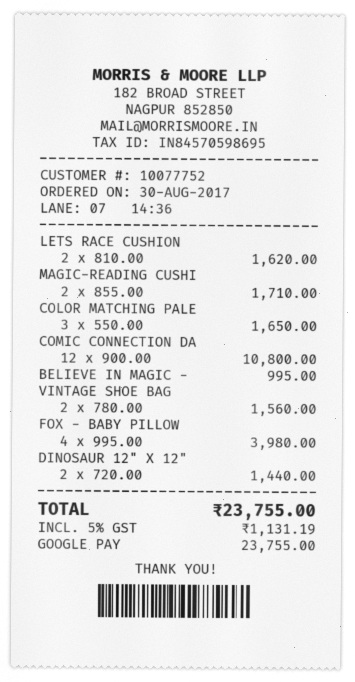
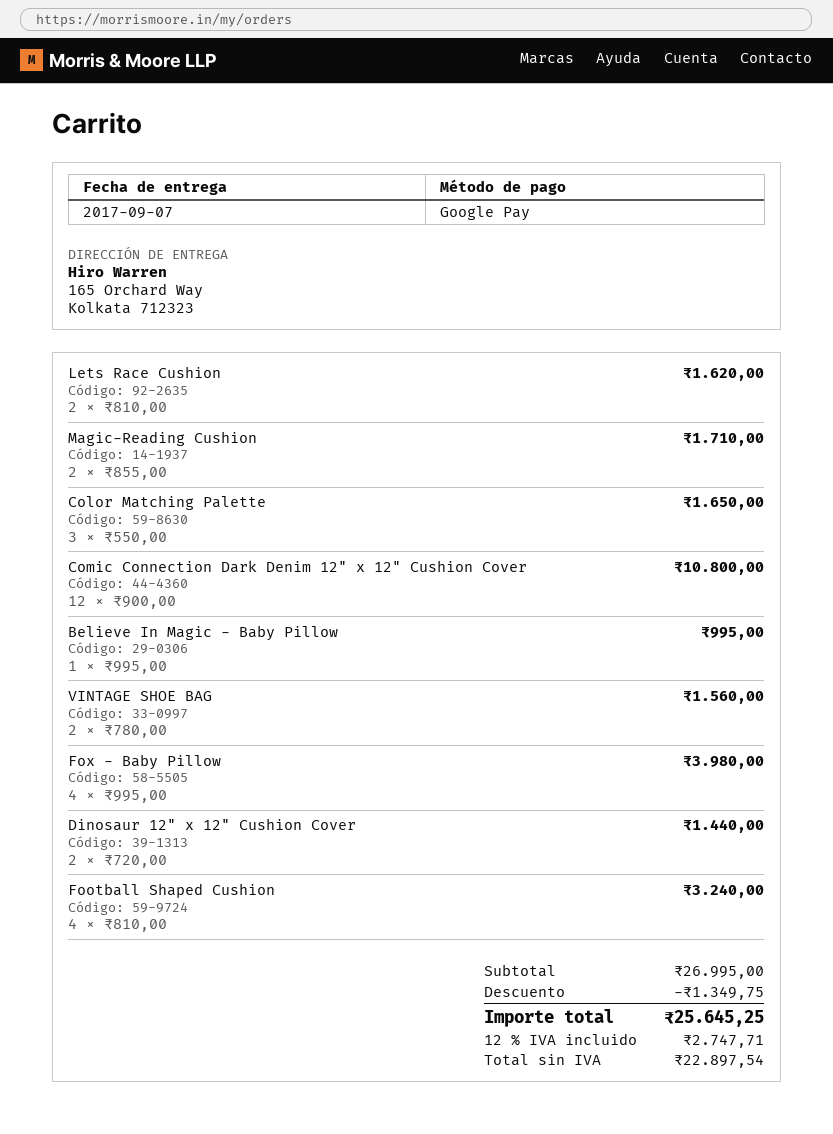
Football Shaped Cushion: none -> 4 x 810.00 = 3240.00
discount: none -> 1349.75
tax: 5% = 1131.19 -> 12% = 2747.71
total: 23755.00 -> 25645.25

